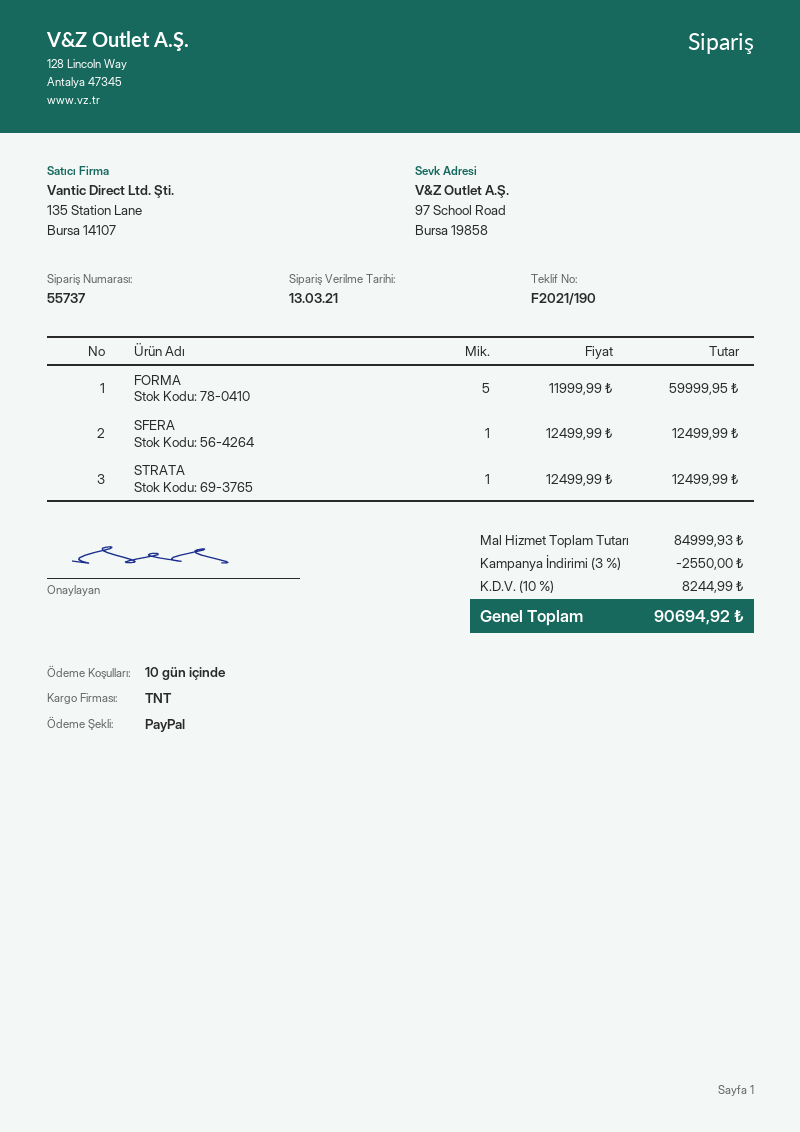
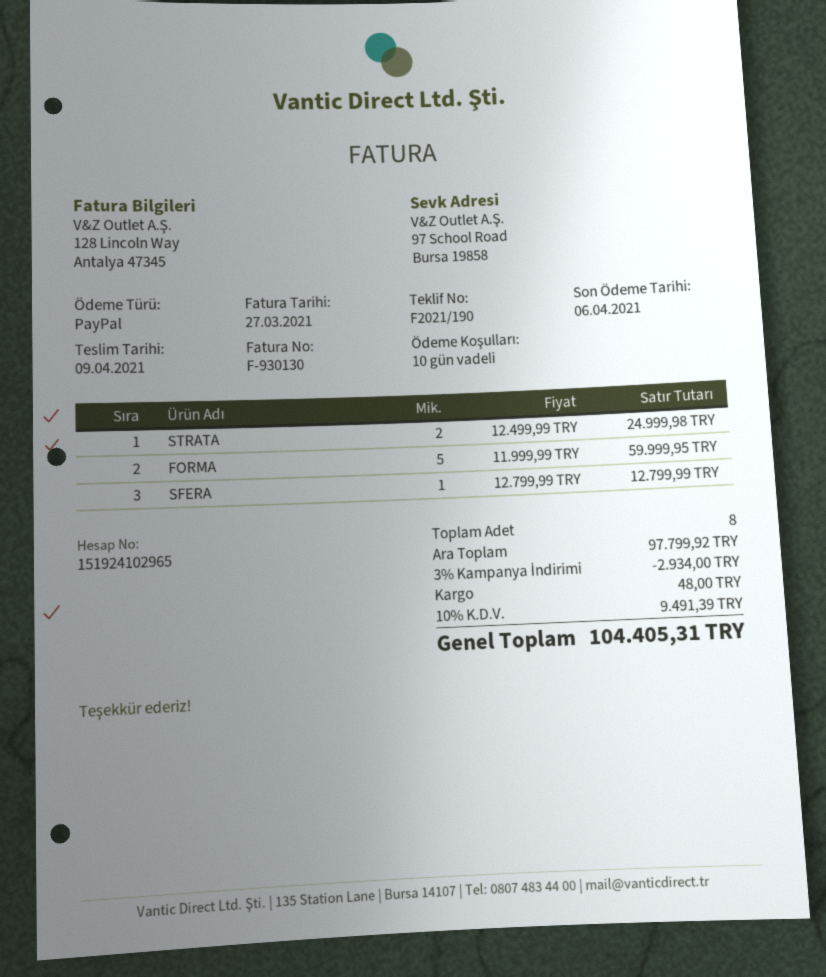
SFERA: 1 x 12499.99 = 12499.99 -> 1 x 12799.99 = 12799.99
STRATA: 1 x 12499.99 = 12499.99 -> 2 x 12499.99 = 24999.98
subtotal: 84999.93 -> 97799.92
discount: 3% = 2550.00 -> 3% = 2934.00
shipping: none -> 48.00
tax: 10% = 8244.99 -> 10% = 9491.39
total: 90694.92 -> 104405.31

